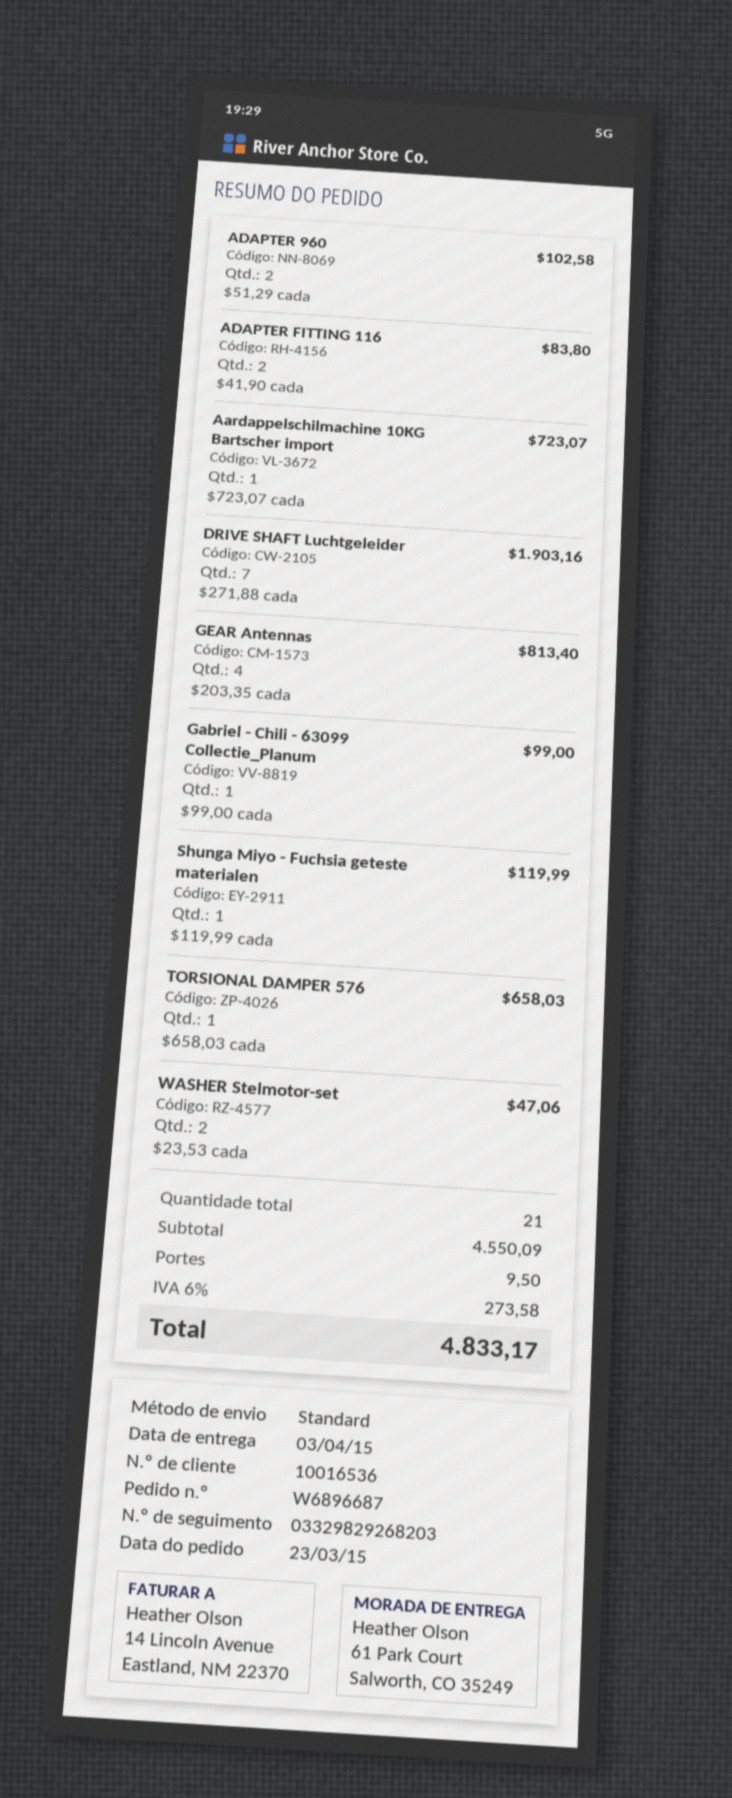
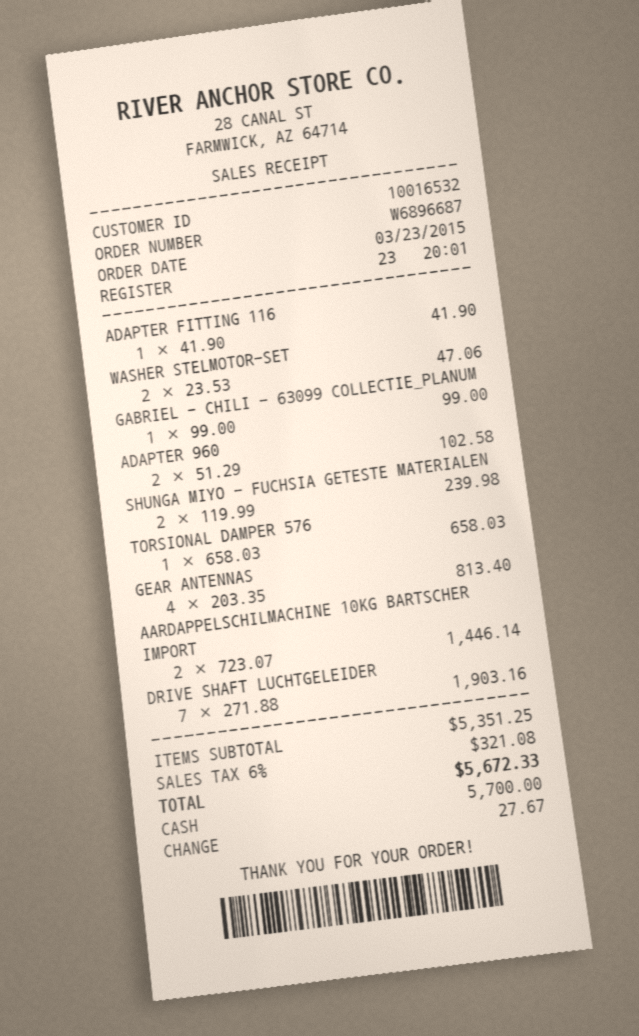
customer number: 10016536 -> 10016532
ADAPTER FITTING 116: 2 x 41.90 = 83.80 -> 1 x 41.90 = 41.90
Aardappelschilmachine 10KG Bartscher import: 1 x 723.07 = 723.07 -> 2 x 723.07 = 1446.14
Shunga Miyo - Fuchsia geteste materialen: 1 x 119.99 = 119.99 -> 2 x 119.99 = 239.98
subtotal: 4550.09 -> 5351.25
shipping: 9.50 -> none
tax: 6% = 273.58 -> 6% = 321.08
total: 4833.17 -> 5672.33

